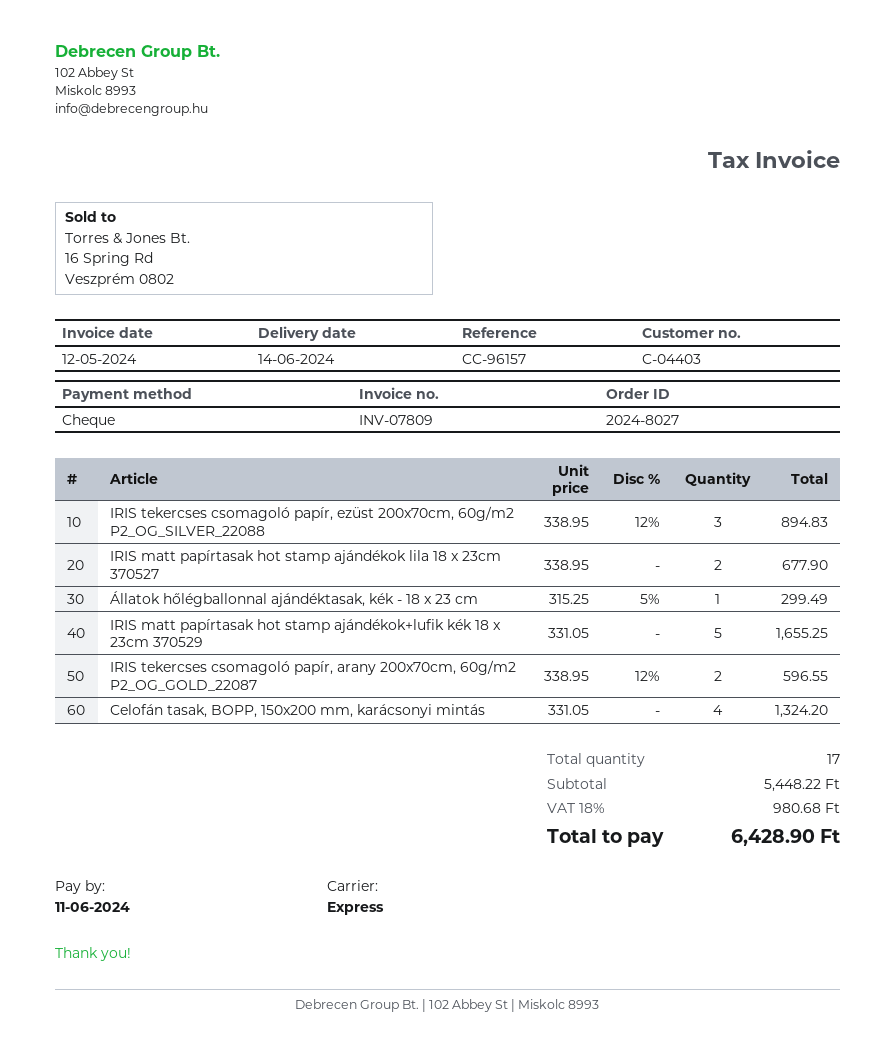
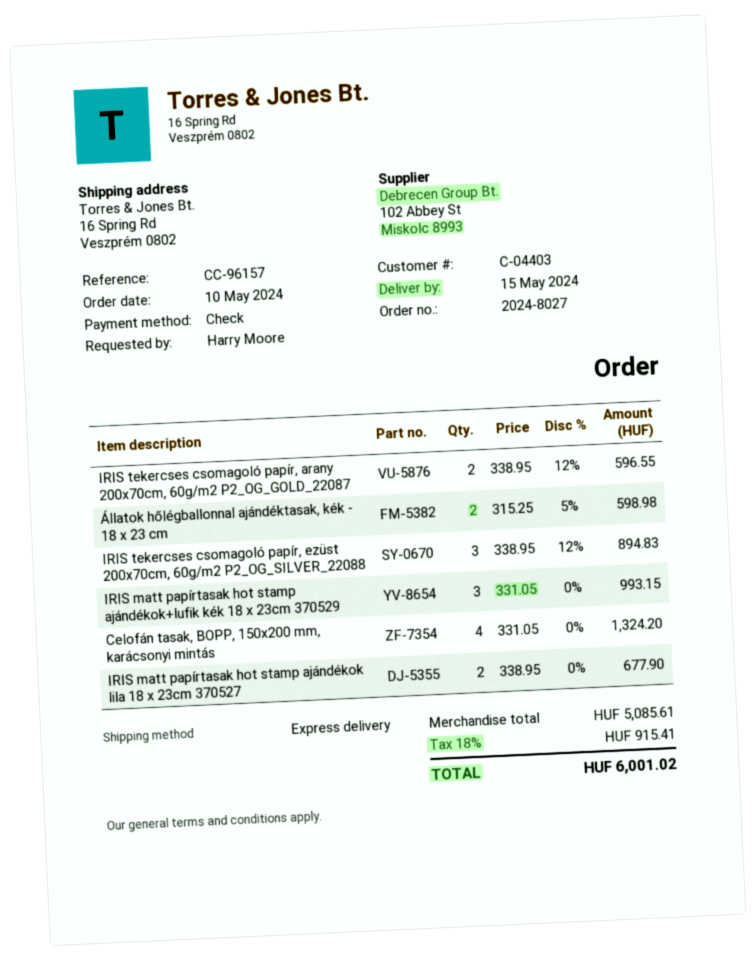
delivery date: 2024-06-14 -> 2024-05-15
Állatok hőlégballonnal ajándéktasak, kék - 18 x 23 cm: 1 x 315.25 - 5% = 299.49 -> 2 x 315.25 - 5% = 598.98
IRIS matt papírtasak hot stamp ajándékok+lufik kék 18 x 23cm 370529: 5 x 331.05 = 1655.25 -> 3 x 331.05 = 993.15
subtotal: 5448.22 -> 5085.61
tax: 18% = 980.68 -> 18% = 915.41
total: 6428.90 -> 6001.02

